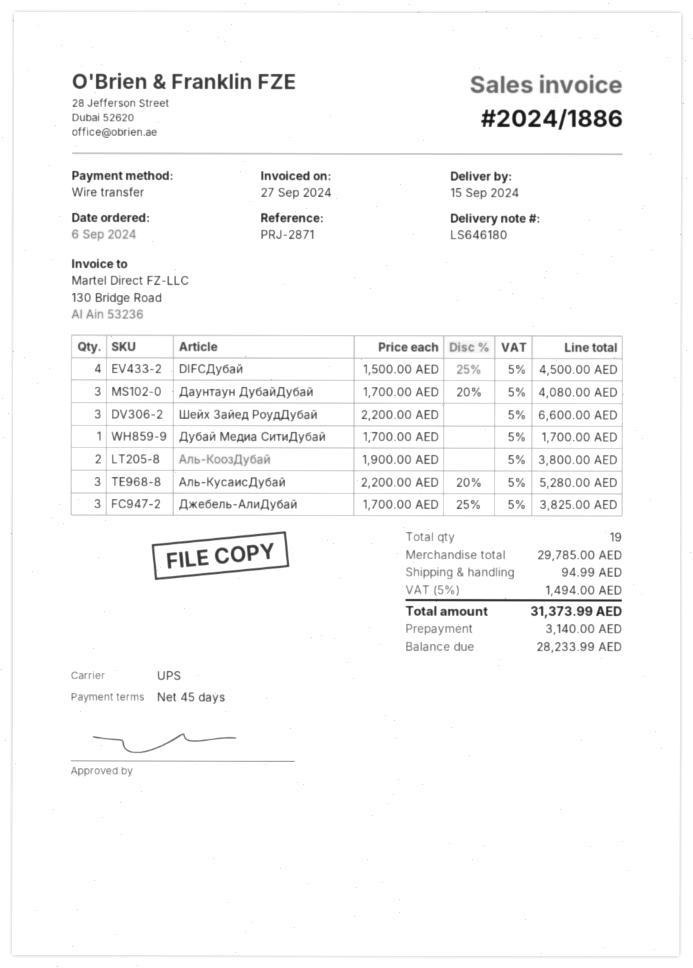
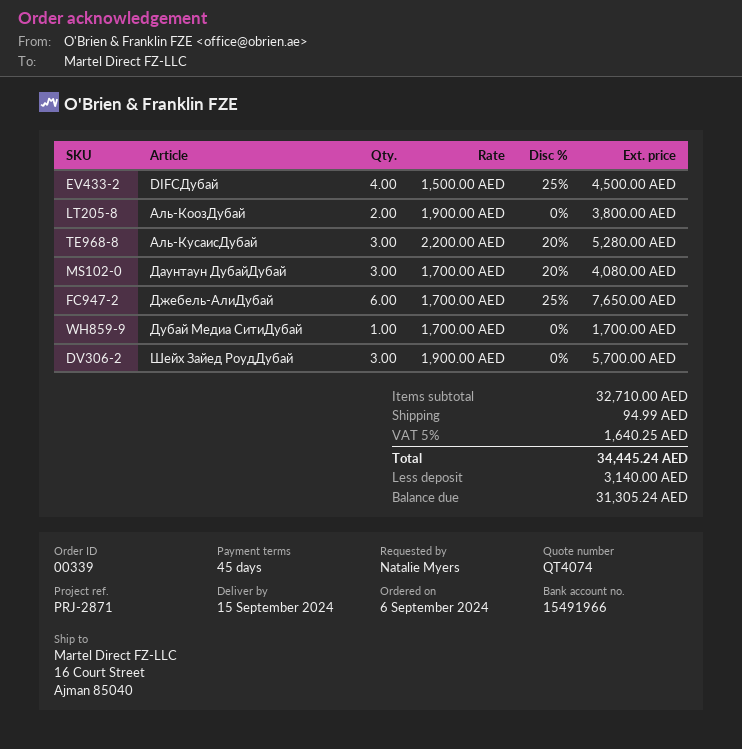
Шейх Зайед РоудДубай: 3 x 2200.00 = 6600.00 -> 3 x 1900.00 = 5700.00
Джебель-АлиДубай: 3 x 1700.00 - 25% = 3825.00 -> 6 x 1700.00 - 25% = 7650.00
subtotal: 29785.00 -> 32710.00
tax: 5% = 1494.00 -> 5% = 1640.25
total: 31373.99 -> 34445.24
balance: 28233.99 -> 31305.24

